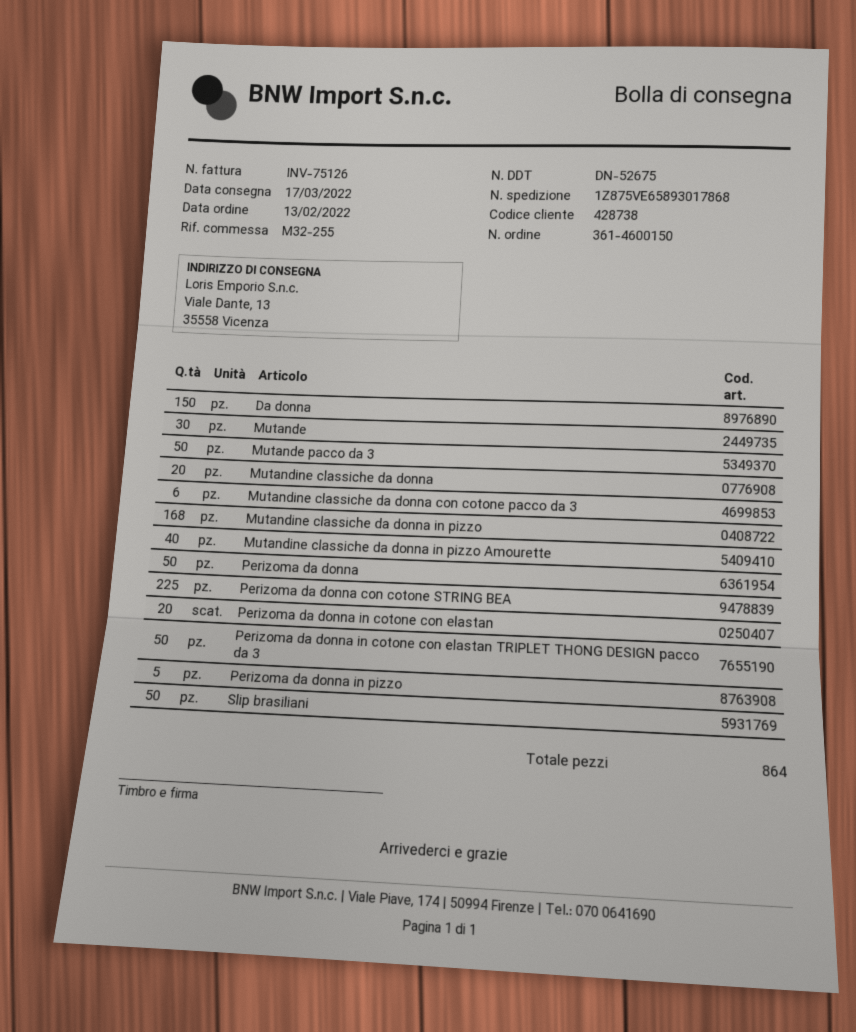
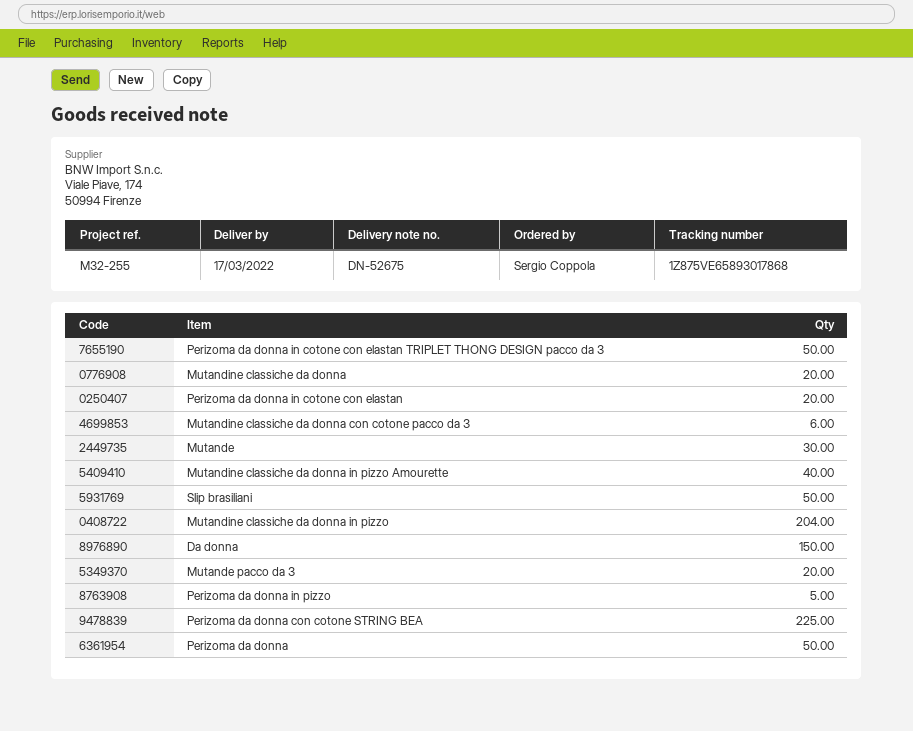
Mutande pacco da 3: 50 -> 20
Mutandine classiche da donna in pizzo: 168 -> 204

